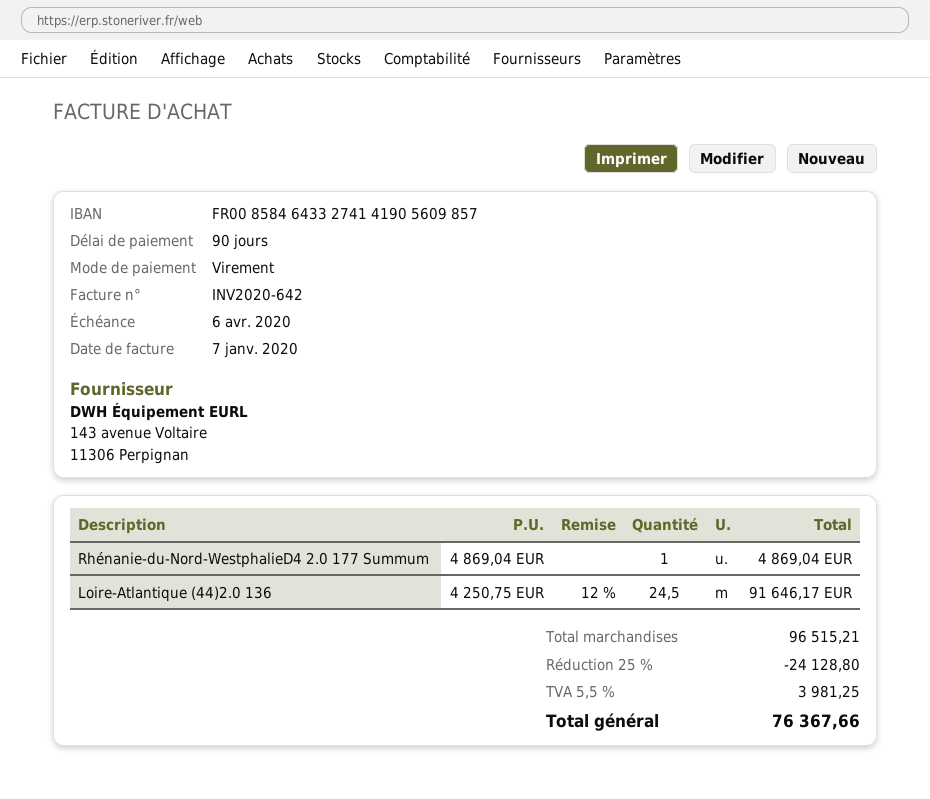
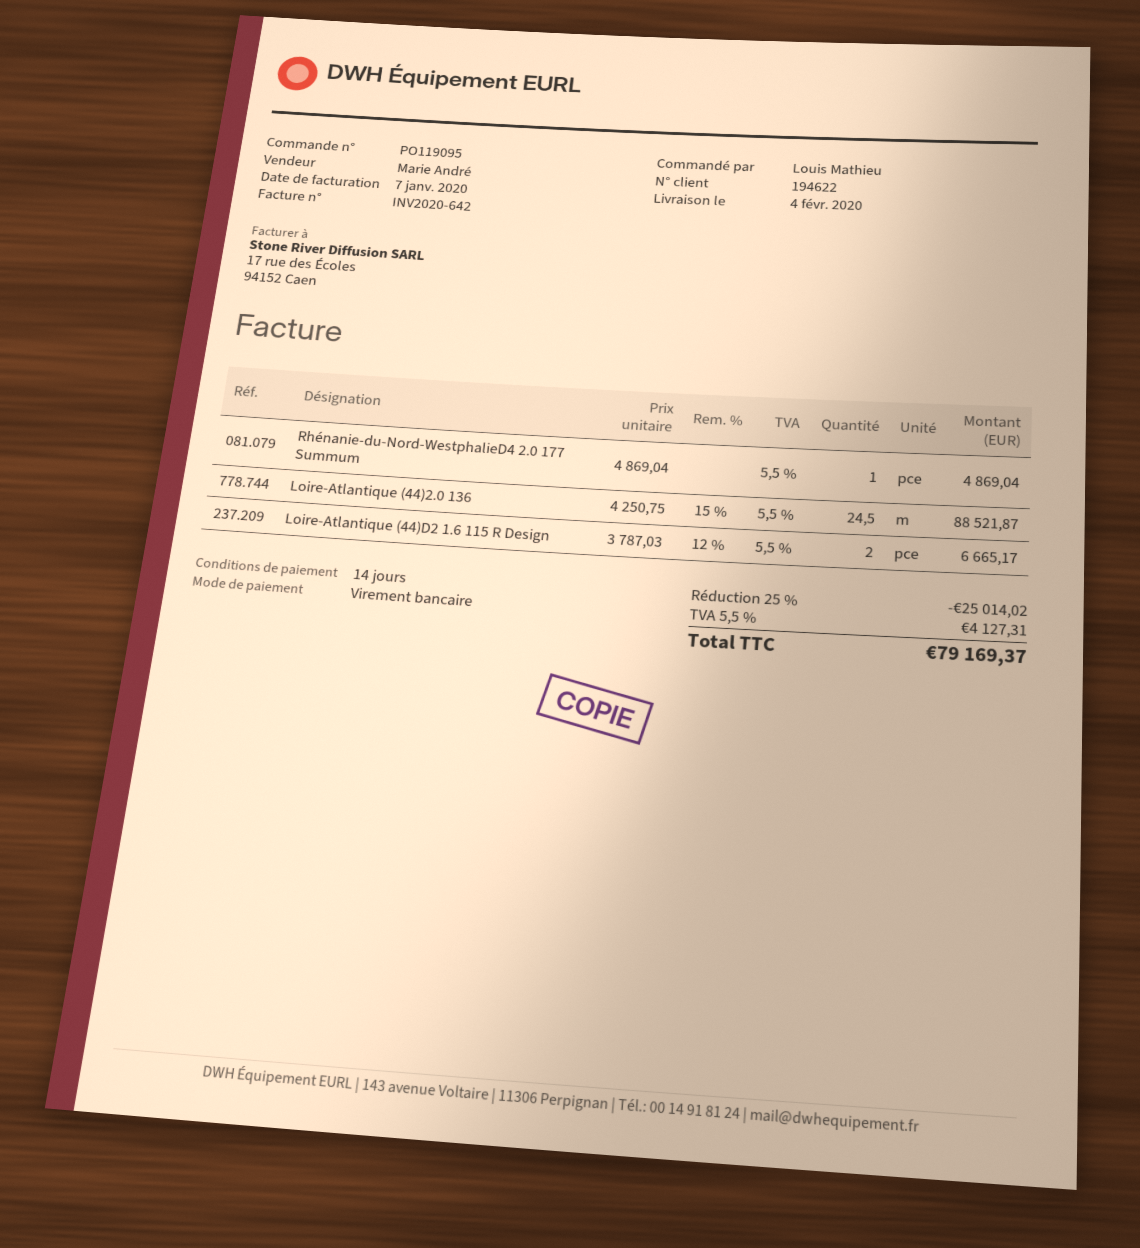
payment terms: 90 days -> 14 days
Loire-Atlantique (44)2.0 136: 24.5 x 4250.75 - 12% = 91646.17 -> 24.5 x 4250.75 - 15% = 88521.87
Loire-Atlantique (44)D2 1.6 115 R Design: none -> 2 x 3787.03 - 12% = 6665.17
discount: 25% = 24128.80 -> 25% = 25014.02
tax: 5.5% = 3981.25 -> 5.5% = 4127.31
total: 76367.66 -> 79169.37

